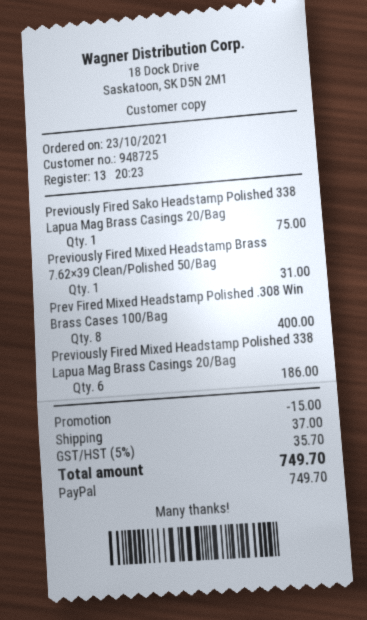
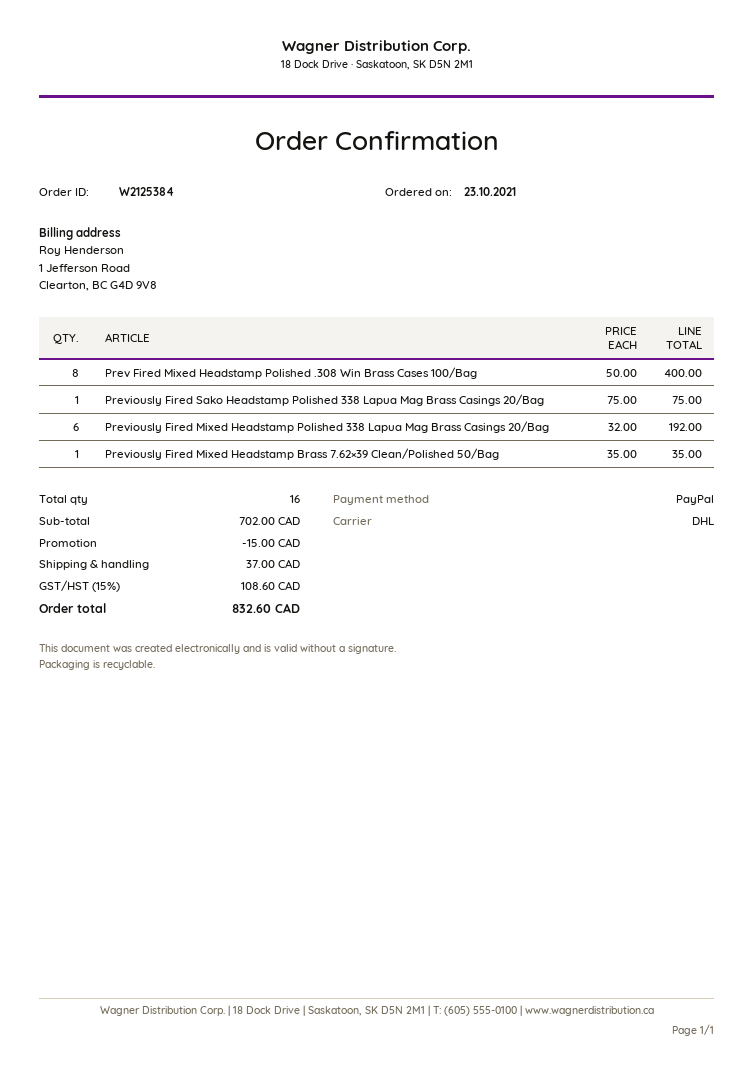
Previously Fired Mixed Headstamp Brass 7.62×39 Clean/Polished 50/Bag: 1 for 31.00 -> 1 for 35.00
Previously Fired Mixed Headstamp Polished 338 Lapua Mag Brass Casings 20/Bag: 6 for 186.00 -> 6 for 192.00
tax: 5% = 35.70 -> 15% = 108.60
total: 749.70 -> 832.60

